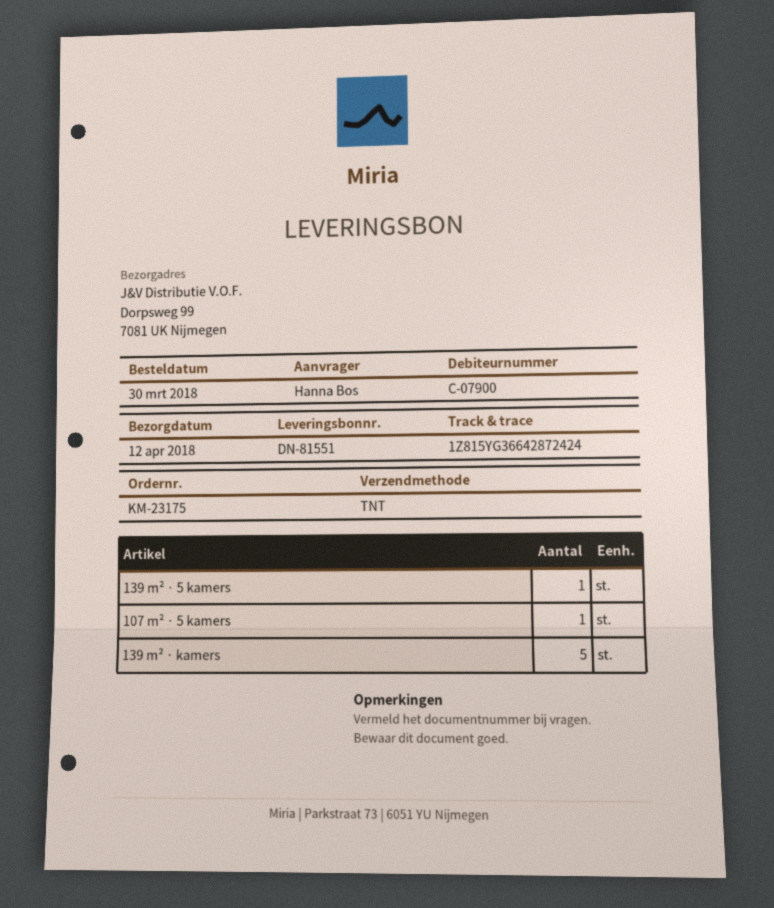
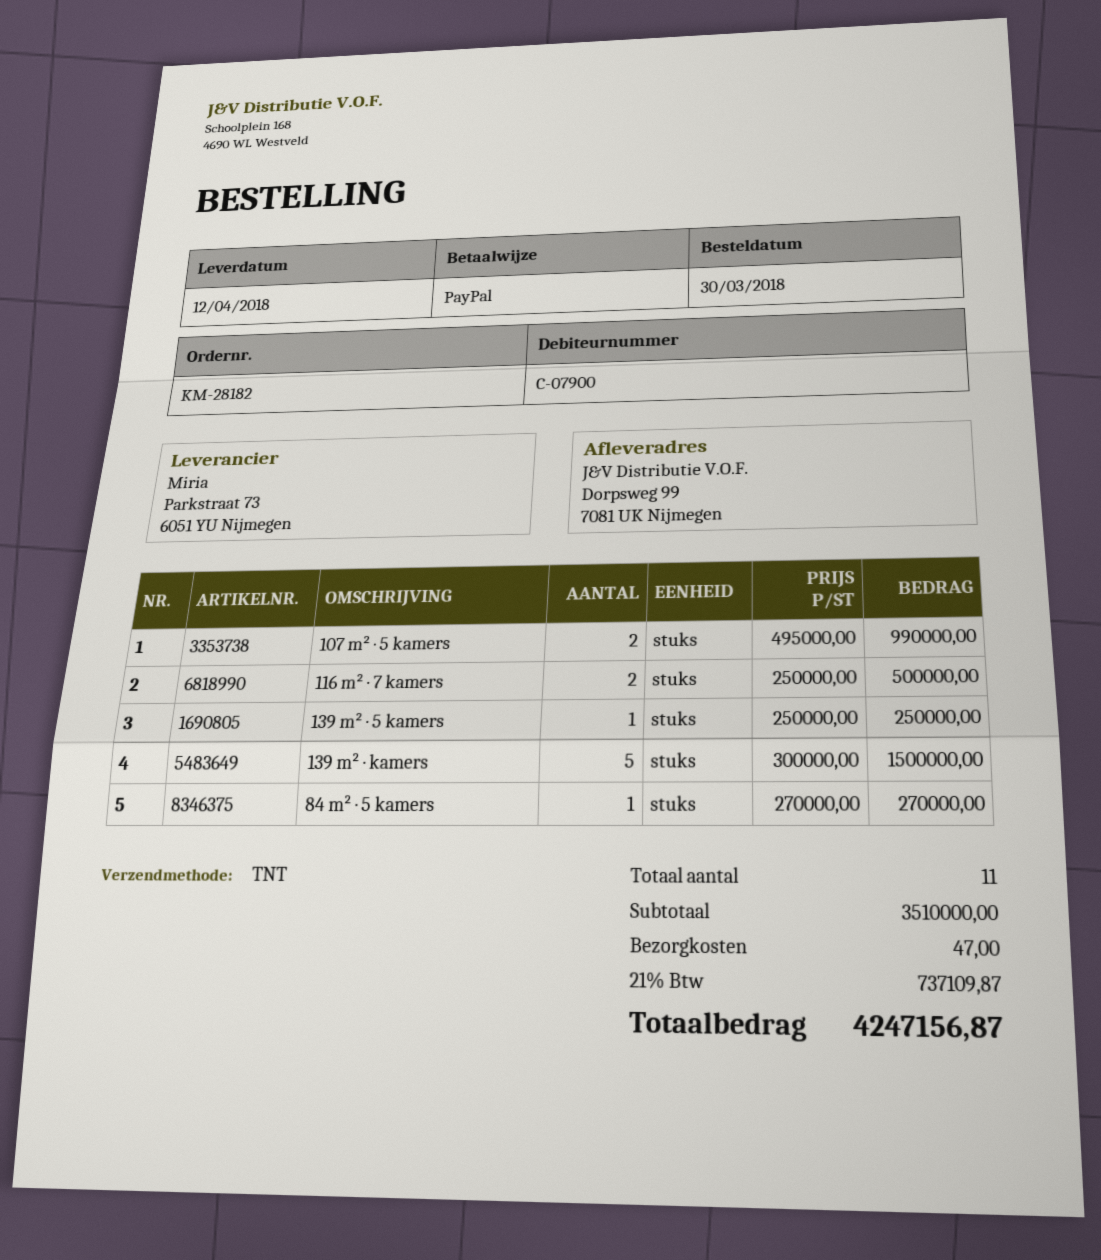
order number: KM-23175 -> KM-28182
107 m² · 5 kamers: 1 -> 2
116 m² · 7 kamers: none -> 2
84 m² · 5 kamers: none -> 1

